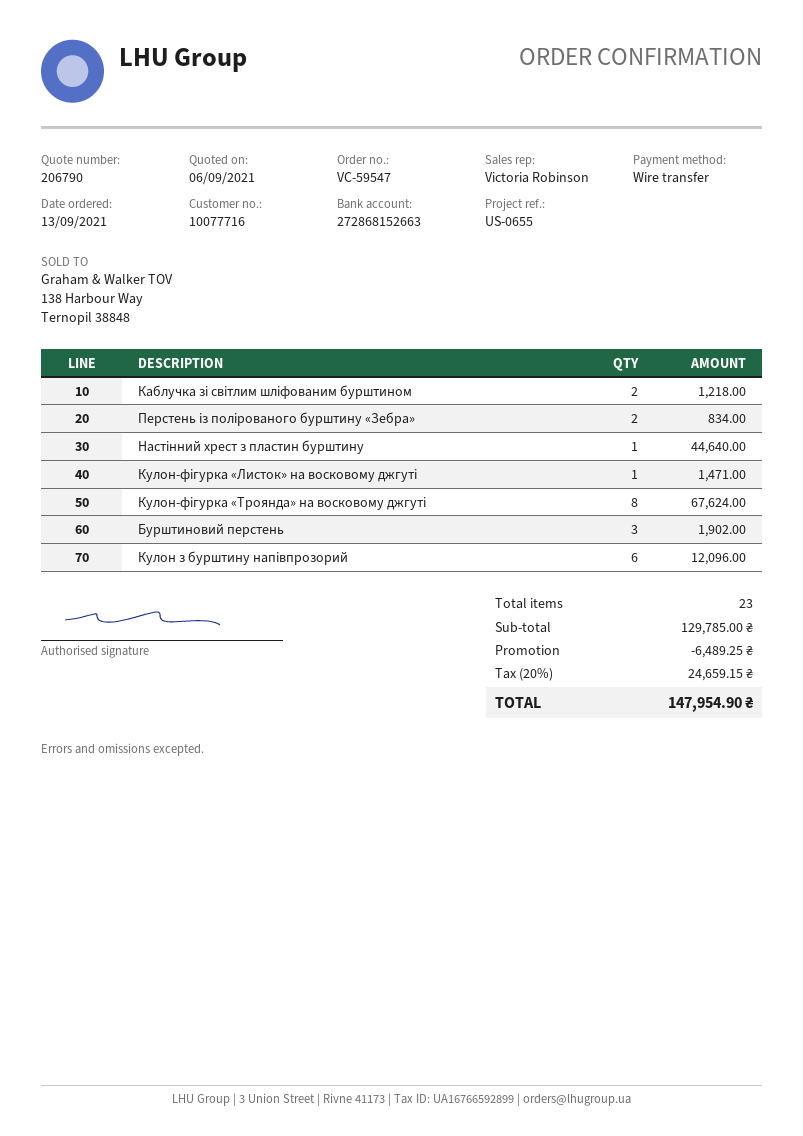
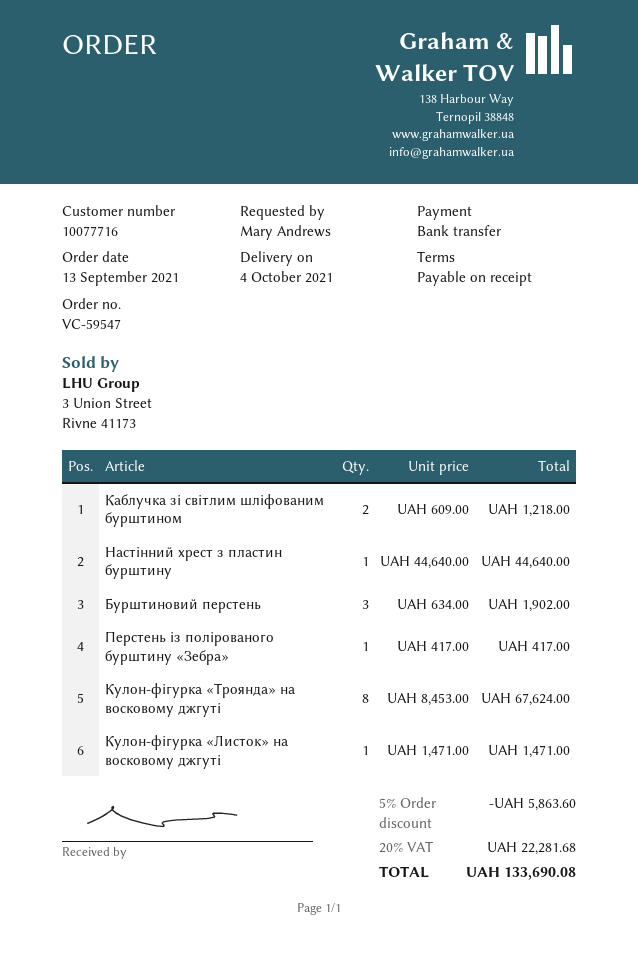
Перстень із полірованого бурштину «Зебра»: 2 for 834.00 -> 1 for 417.00
Кулон з бурштину напівпрозорий: 6 for 12096.00 -> none
discount: 6489.25 -> 5863.60
tax: 20% = 24659.15 -> 20% = 22281.68
total: 147954.90 -> 133690.08

